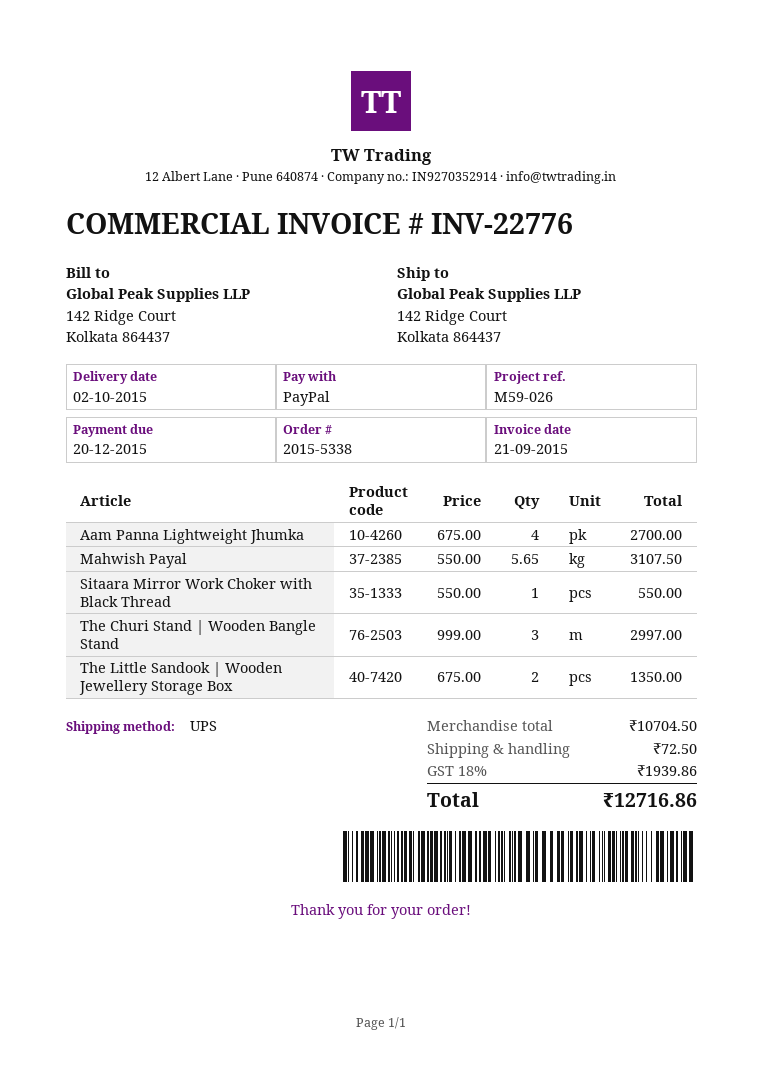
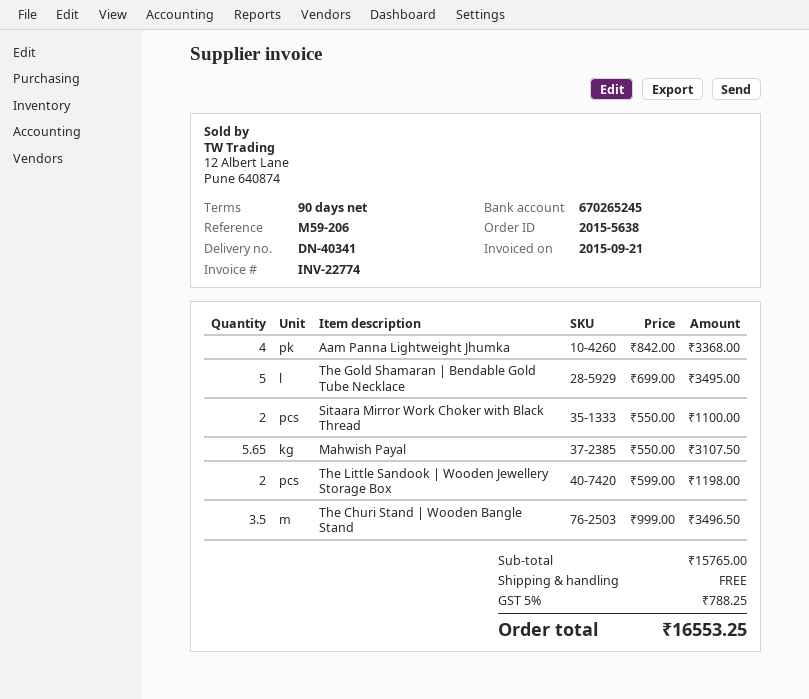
order number: 2015-5338 -> 2015-5638
invoice number: INV-22776 -> INV-22774
reference: M59-026 -> M59-206
Aam Panna Lightweight Jhumka: 4 x 675.00 = 2700.00 -> 4 x 842.00 = 3368.00
Sitaara Mirror Work Choker with Black Thread: 1 x 550.00 = 550.00 -> 2 x 550.00 = 1100.00
The Churi Stand | Wooden Bangle Stand: 3 x 999.00 = 2997.00 -> 3.5 x 999.00 = 3496.50
The Little Sandook | Wooden Jewellery Storage Box: 2 x 675.00 = 1350.00 -> 2 x 599.00 = 1198.00
The Gold Shamaran | Bendable Gold Tube Necklace: none -> 5 x 699.00 = 3495.00
subtotal: 10704.50 -> 15765.00
shipping: 72.50 -> 0.00
tax: 18% = 1939.86 -> 5% = 788.25
total: 12716.86 -> 16553.25

